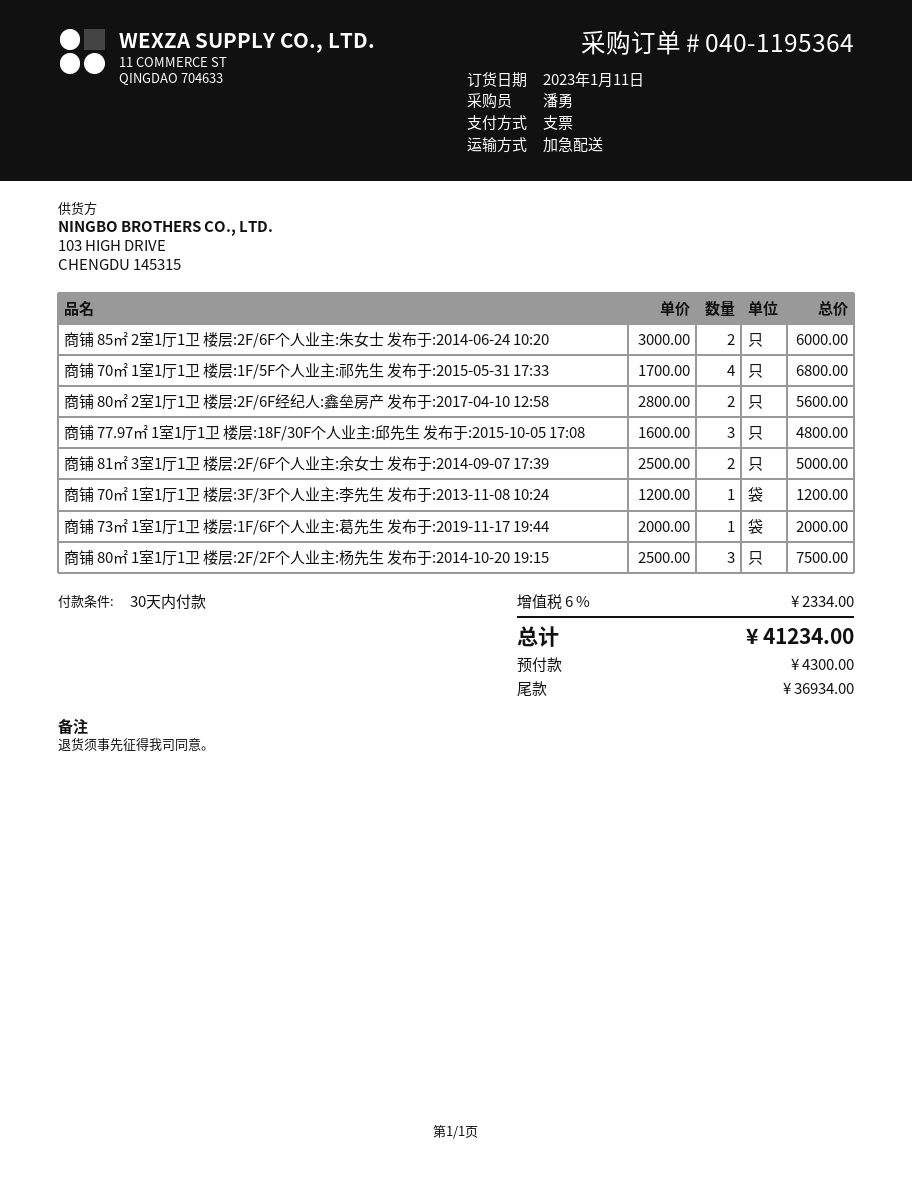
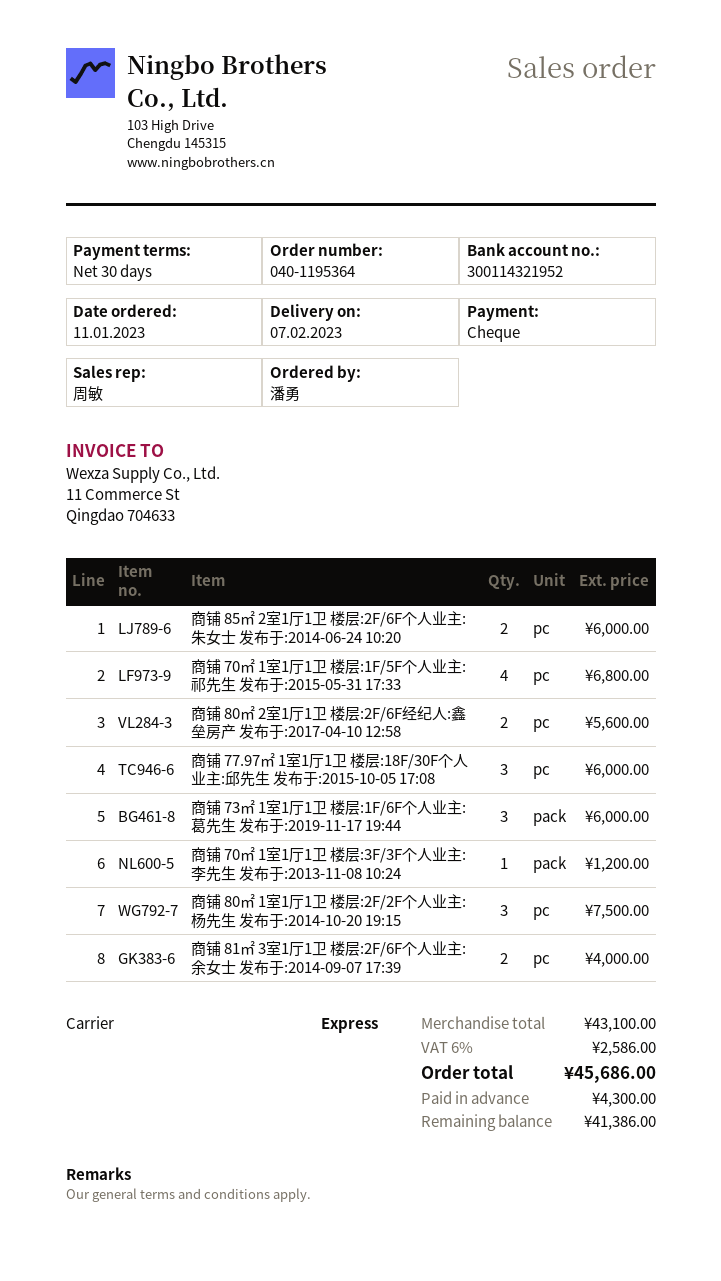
商铺 77.97㎡ 1室1厅1卫 楼层:18F/30F个人业主:邱先生 发布于:2015-10-05 17:08: 3 for 4800.00 -> 3 for 6000.00
商铺 81㎡ 3室1厅1卫 楼层:2F/6F个人业主:余女士 发布于:2014-09-07 17:39: 2 for 5000.00 -> 2 for 4000.00
商铺 73㎡ 1室1厅1卫 楼层:1F/6F个人业主:葛先生 发布于:2019-11-17 19:44: 1 for 2000.00 -> 3 for 6000.00
tax: 6% = 2334.00 -> 6% = 2586.00
total: 41234.00 -> 45686.00
balance: 36934.00 -> 41386.00

